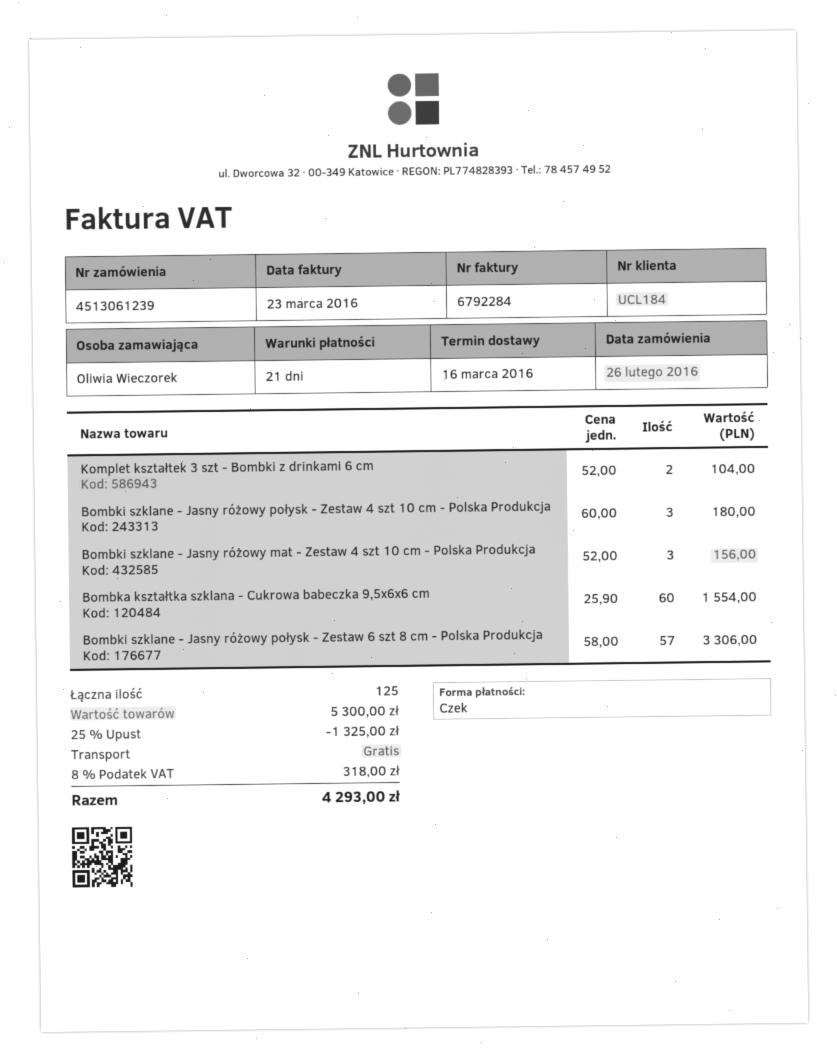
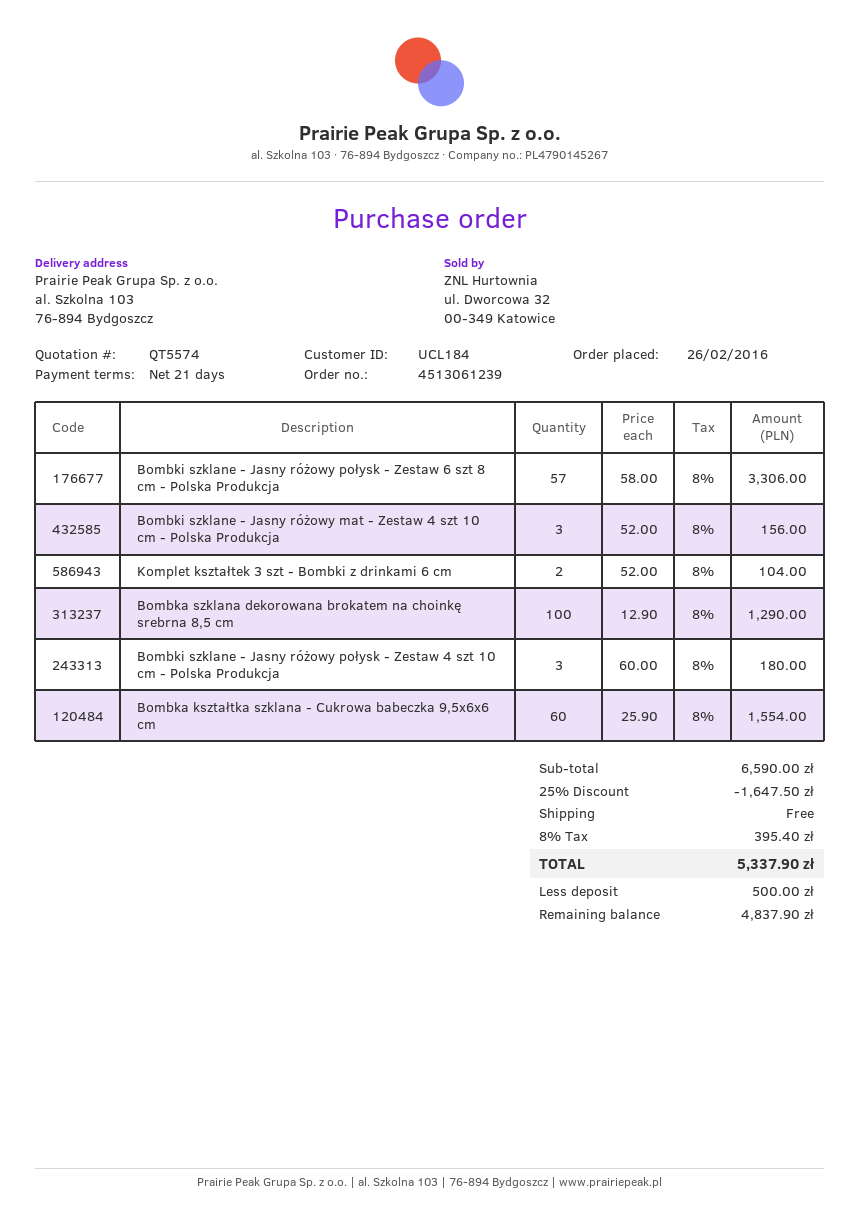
Bombka szklana dekorowana brokatem na choinkę srebrna 8,5 cm: none -> 100 x 12.90 = 1290.00
subtotal: 5300.00 -> 6590.00
discount: 25% = 1325.00 -> 25% = 1647.50
tax: 8% = 318.00 -> 8% = 395.40
total: 4293.00 -> 5337.90

